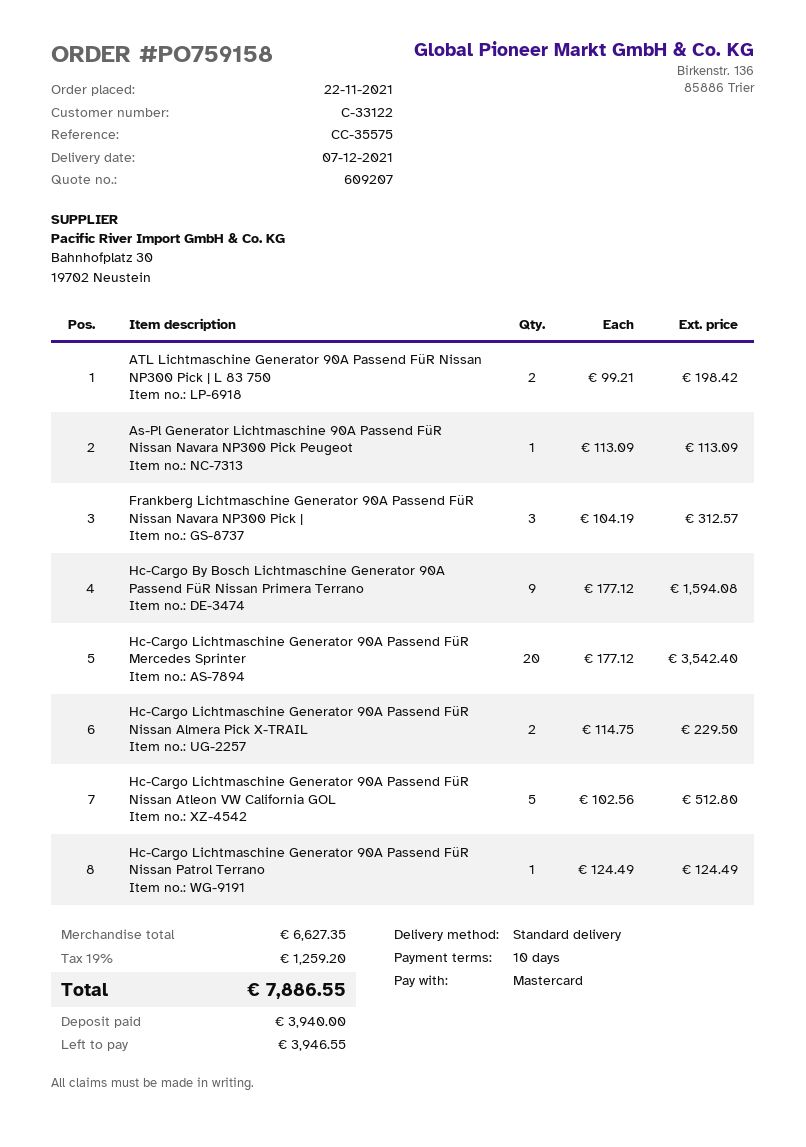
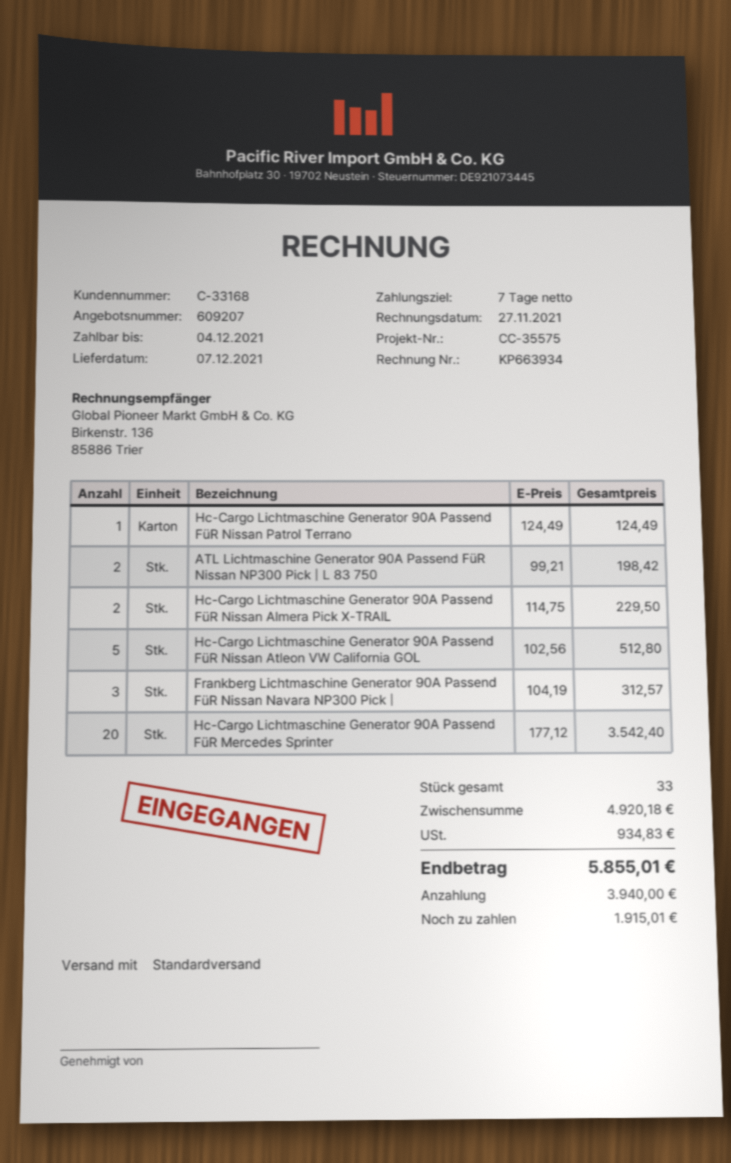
payment terms: 10 days -> 7 days
customer number: C-33122 -> C-33168
As-Pl Generator Lichtmaschine 90A Passend FüR Nissan Navara NP300 Pick Peugeot: 1 x 113.09 = 113.09 -> none
Hc-Cargo By Bosch Lichtmaschine Generator 90A Passend FüR Nissan Primera Terrano: 9 x 177.12 = 1594.08 -> none
subtotal: 6627.35 -> 4920.18
tax: 1259.20 -> 934.83
total: 7886.55 -> 5855.01
balance: 3946.55 -> 1915.01

